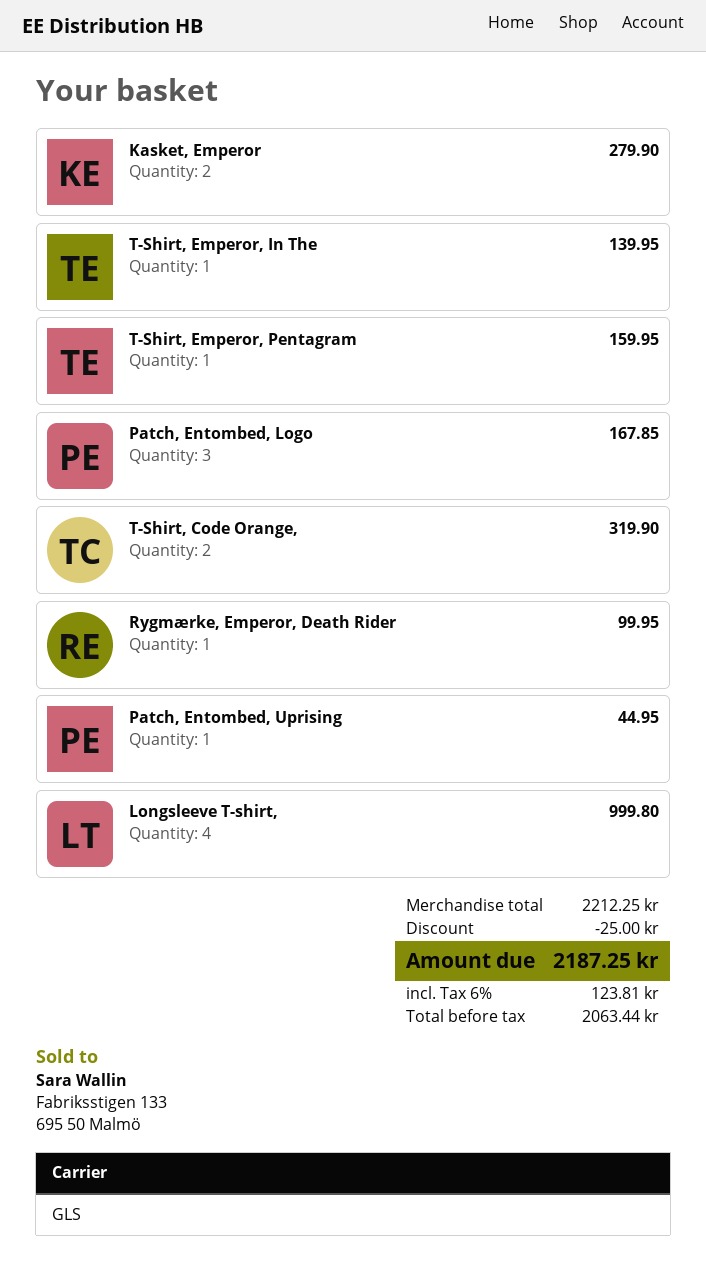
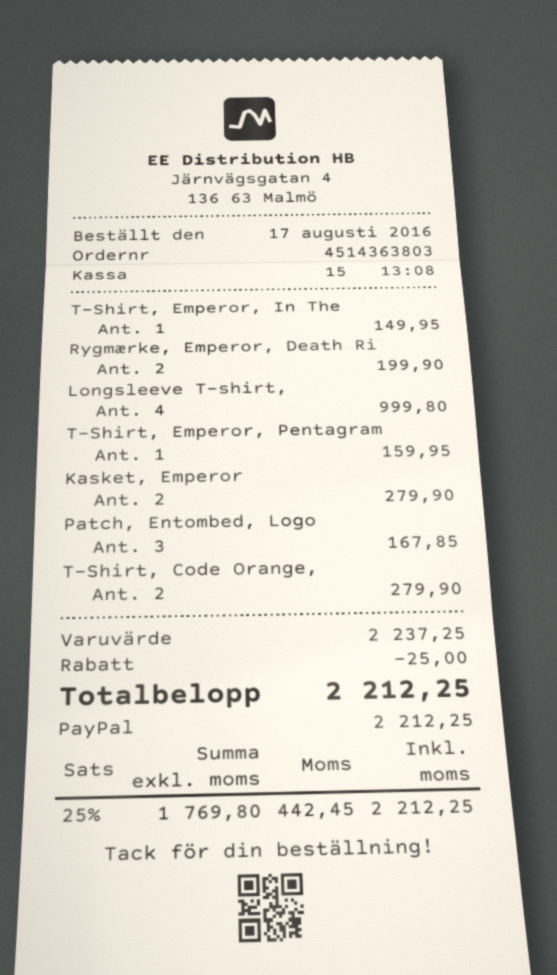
T-Shirt, Emperor, In The: 1 for 139.95 -> 1 for 149.95
T-Shirt, Code Orange,: 2 for 319.90 -> 2 for 279.90
Rygmærke, Emperor, Death Rider: 1 for 99.95 -> 2 for 199.90
Patch, Entombed, Uprising: 1 for 44.95 -> none
subtotal: 2212.25 -> 2237.25
net: 2063.44 -> 1769.80
tax: 6% = 123.81 -> 25% = 442.45
total: 2187.25 -> 2212.25

